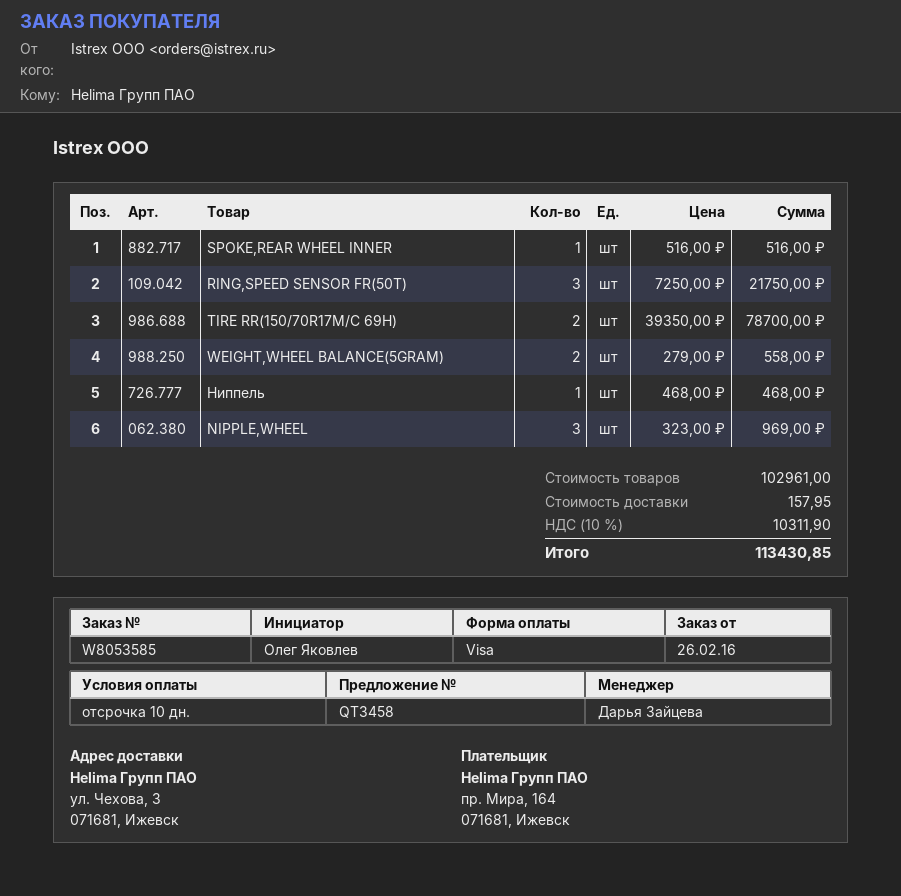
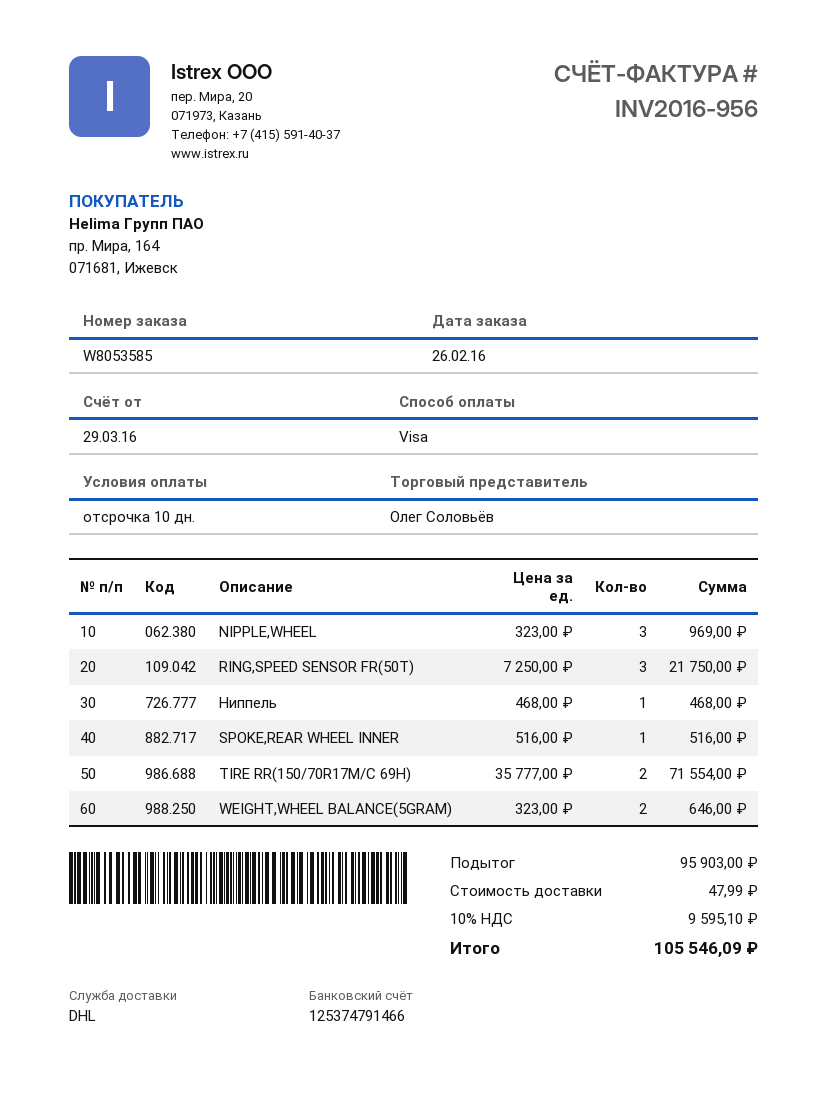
sales rep: Дарья Зайцева -> Олег Соловьёв
TIRE RR(150/70R17M/C 69H): 2 x 39350.00 = 78700.00 -> 2 x 35777.00 = 71554.00
WEIGHT,WHEEL BALANCE(5GRAM): 2 x 279.00 = 558.00 -> 2 x 323.00 = 646.00
subtotal: 102961.00 -> 95903.00
shipping: 157.95 -> 47.99
tax: 10% = 10311.90 -> 10% = 9595.10
total: 113430.85 -> 105546.09

